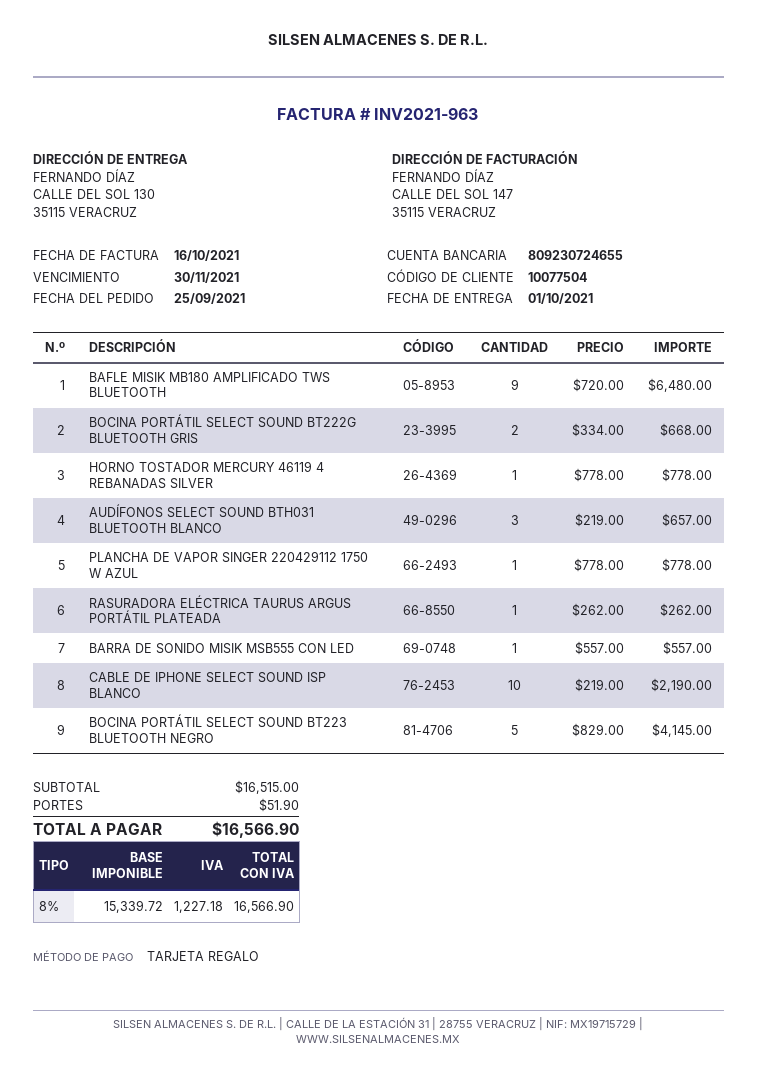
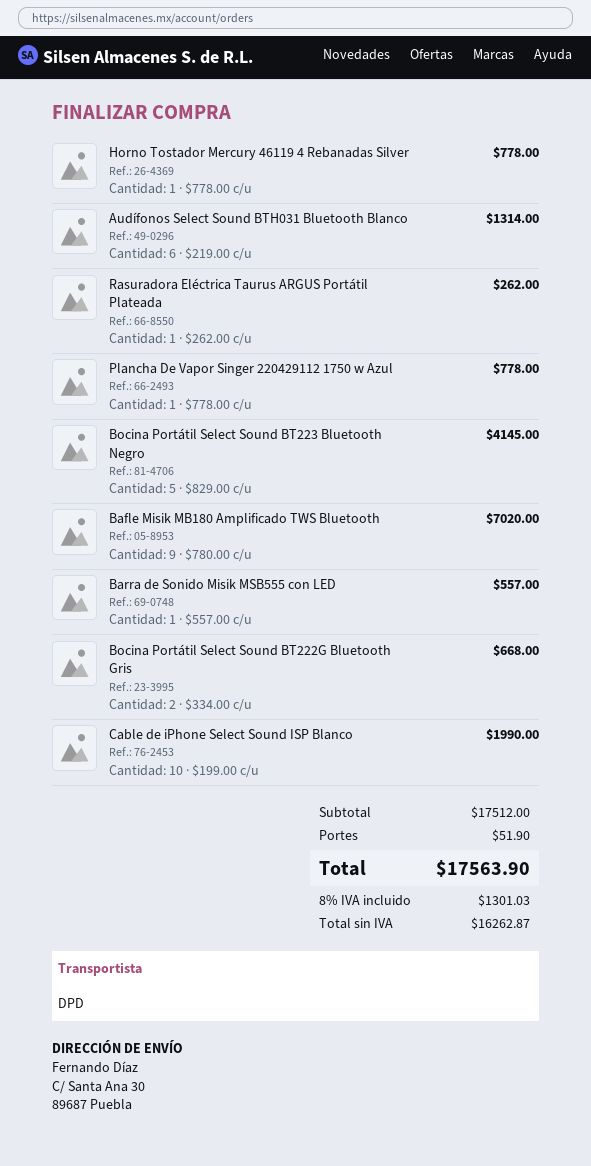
ship to: CALLE DEL SOL 130, 35115 VERACRUZ -> C/ Santa Ana 30, 89687 Puebla
BAFLE MISIK MB180 AMPLIFICADO TWS BLUETOOTH: 9 x 720.00 = 6480.00 -> 9 x 780.00 = 7020.00
AUDÍFONOS SELECT SOUND BTH031 BLUETOOTH BLANCO: 3 x 219.00 = 657.00 -> 6 x 219.00 = 1314.00
CABLE DE IPHONE SELECT SOUND ISP BLANCO: 10 x 219.00 = 2190.00 -> 10 x 199.00 = 1990.00
subtotal: 16515.00 -> 17512.00
net: 15339.72 -> 16262.87
tax: 8% = 1227.18 -> 8% = 1301.03
total: 16566.90 -> 17563.90

